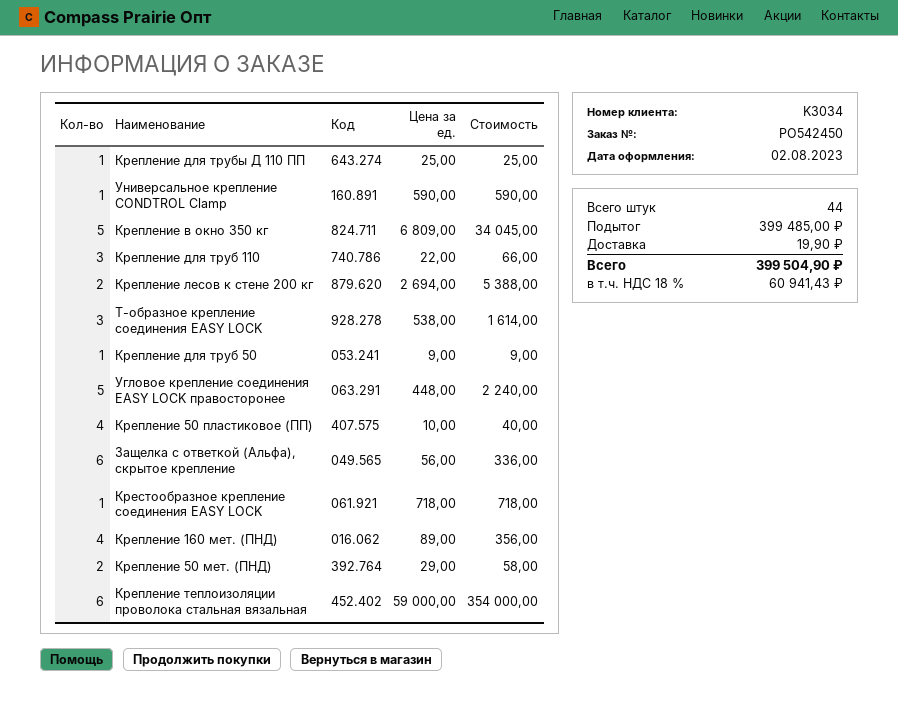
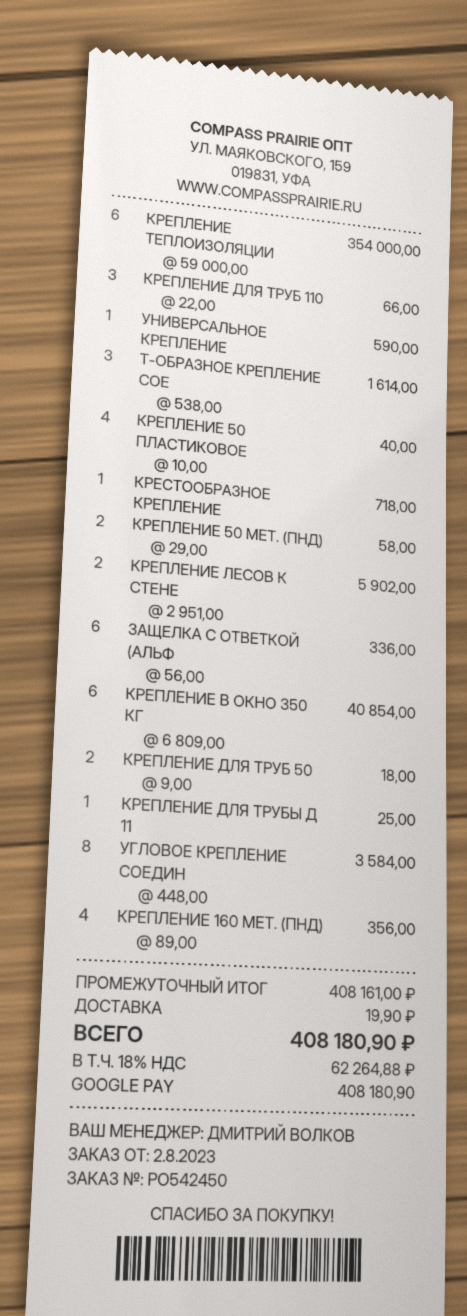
Крепление в окно 350 кг: 5 x 6809.00 = 34045.00 -> 6 x 6809.00 = 40854.00
Крепление лесов к стене 200 кг: 2 x 2694.00 = 5388.00 -> 2 x 2951.00 = 5902.00
Крепление для труб 50: 1 x 9.00 = 9.00 -> 2 x 9.00 = 18.00
Угловое крепление соединения EASY LOCK правосторонее: 5 x 448.00 = 2240.00 -> 8 x 448.00 = 3584.00
subtotal: 399485.00 -> 408161.00
tax: 18% = 60941.43 -> 18% = 62264.88
total: 399504.90 -> 408180.90

